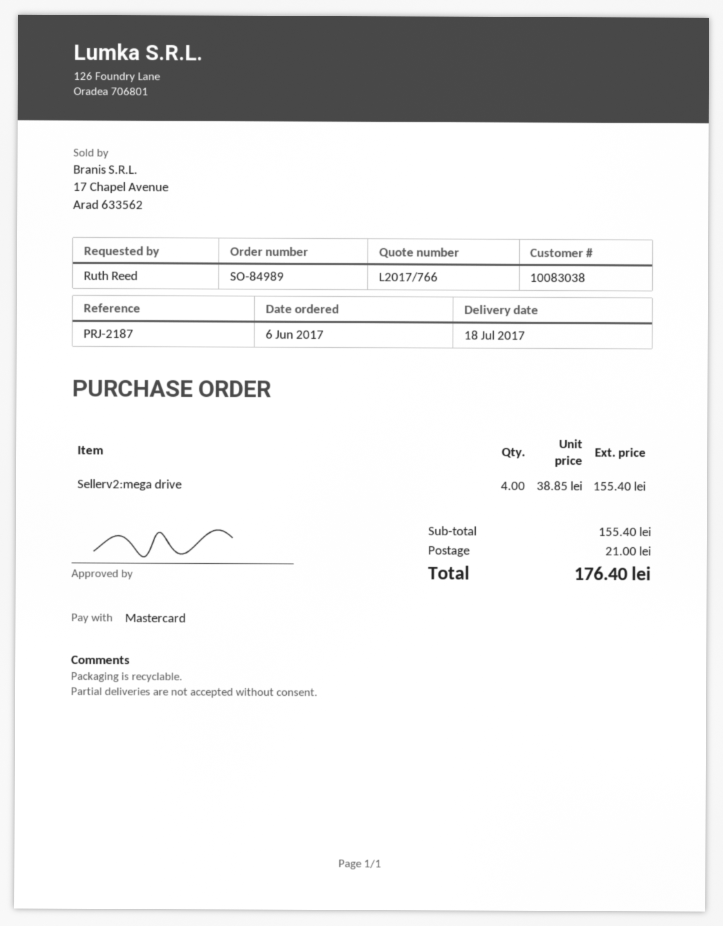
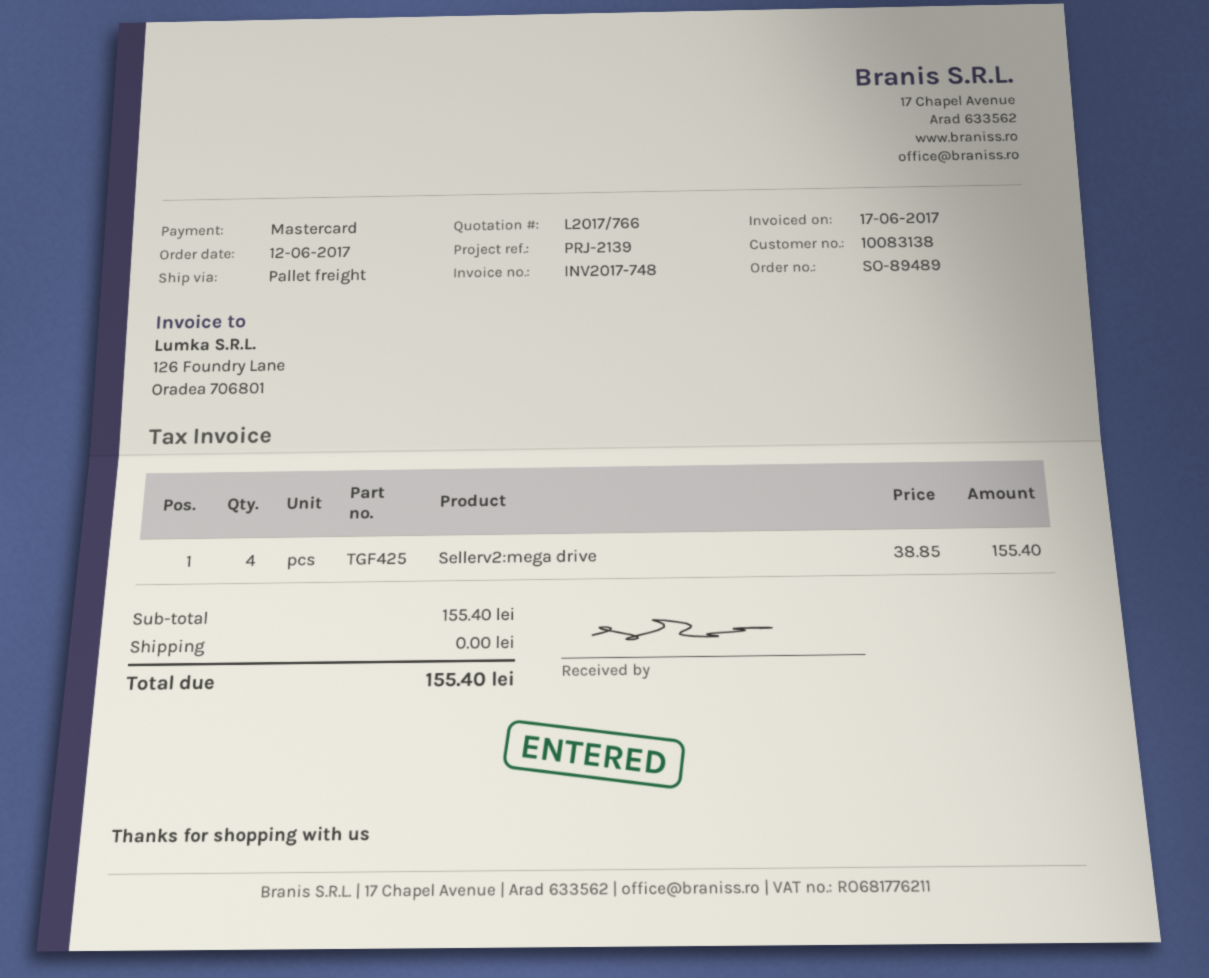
order number: SO-84989 -> SO-89489
order date: 2017-06-06 -> 2017-06-12
customer number: 10083038 -> 10083138
reference: PRJ-2187 -> PRJ-2139
shipping: 21.00 -> 0.00
total: 176.40 -> 155.40

